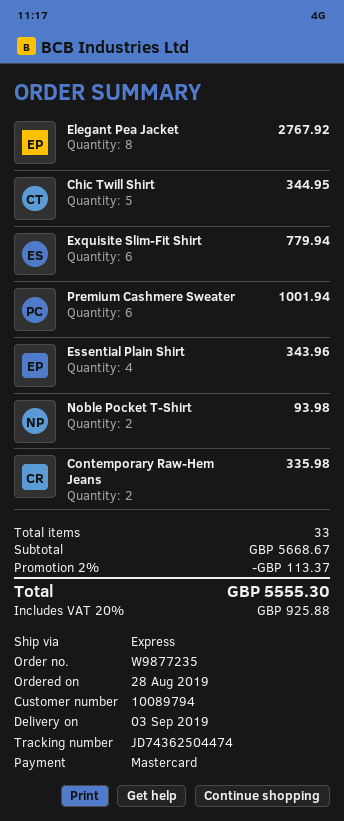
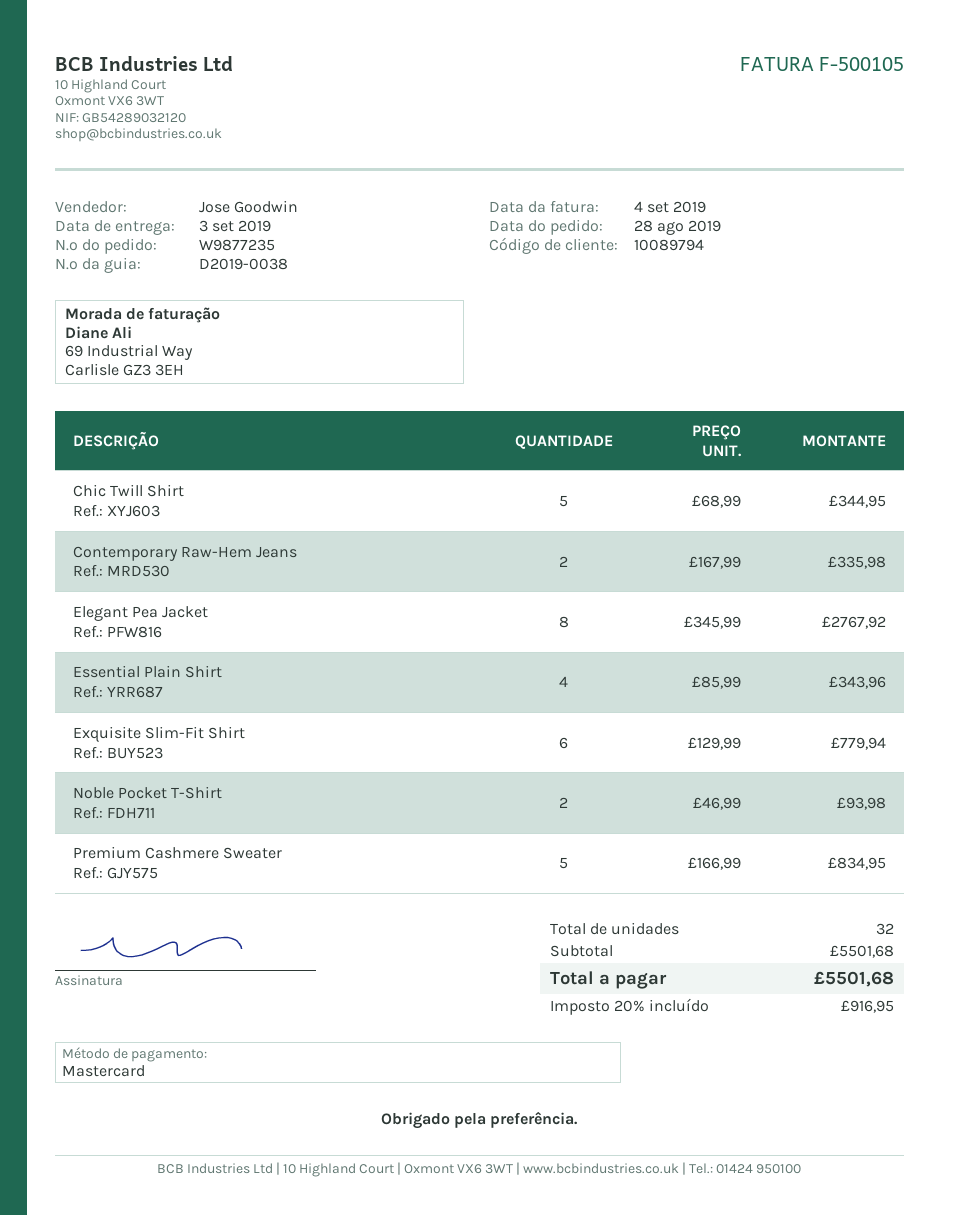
Premium Cashmere Sweater: 6 for 1001.94 -> 5 for 834.95
total quantity: 33 -> 32
subtotal: 5668.67 -> 5501.68
discount: 2% = 113.37 -> none
tax: 20% = 925.88 -> 20% = 916.95
total: 5555.30 -> 5501.68

